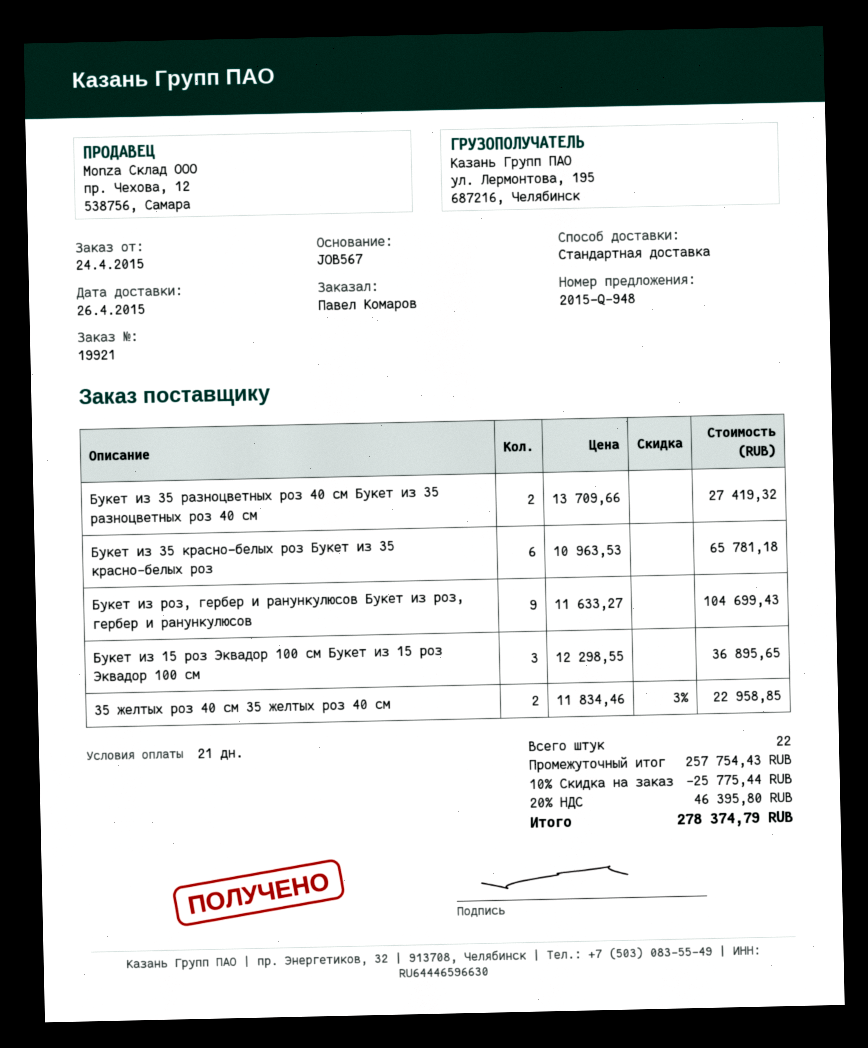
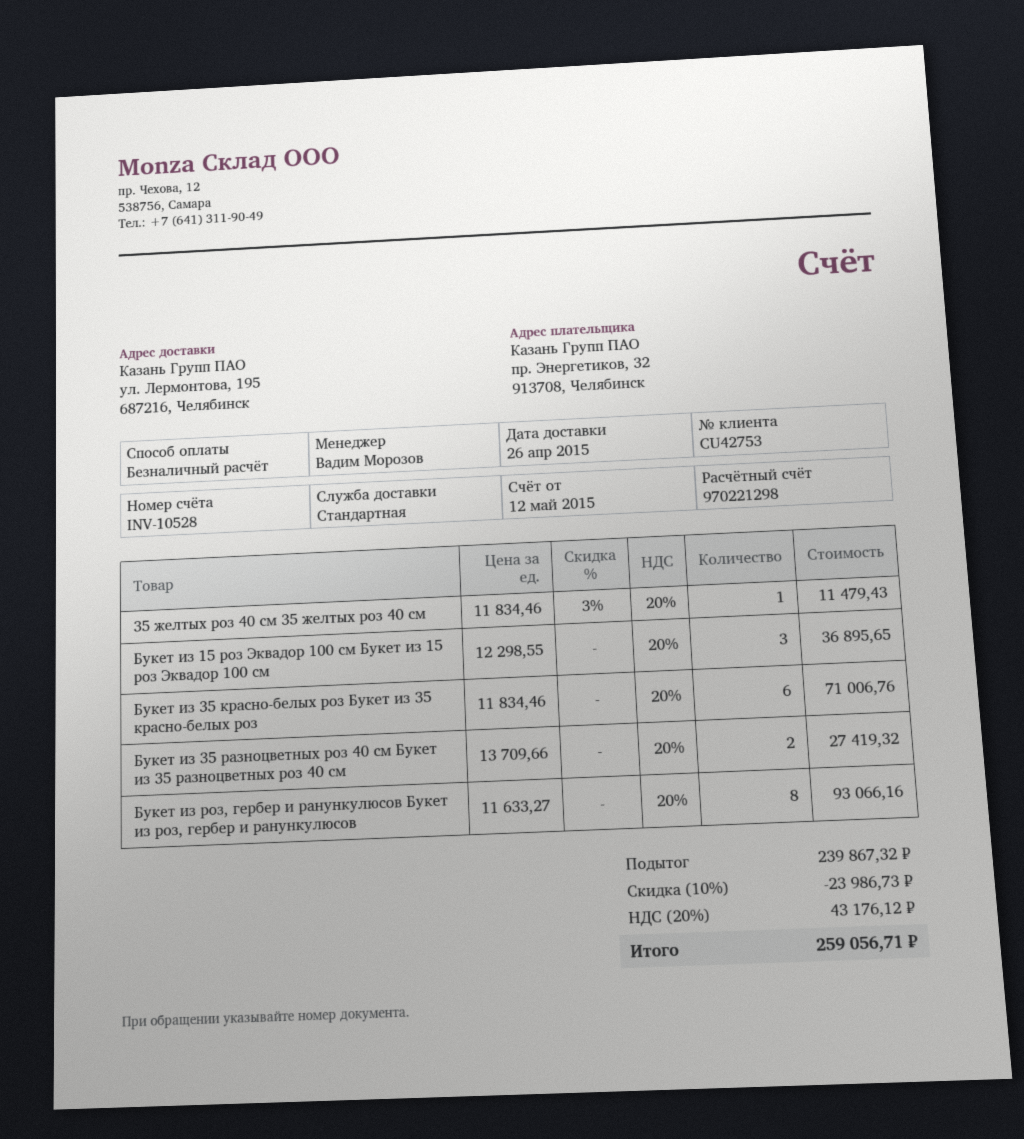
Букет из 35 красно-белых роз Букет из 35 красно-белых роз: 6 x 10963.53 = 65781.18 -> 6 x 11834.46 = 71006.76
Букет из роз, гербер и ранункулюсов Букет из роз, гербер и ранункулюсов: 9 x 11633.27 = 104699.43 -> 8 x 11633.27 = 93066.16
35 желтых роз 40 см 35 желтых роз 40 см: 2 x 11834.46 - 3% = 22958.85 -> 1 x 11834.46 - 3% = 11479.43
subtotal: 257754.43 -> 239867.32
discount: 10% = 25775.44 -> 10% = 23986.73
tax: 20% = 46395.80 -> 20% = 43176.12
total: 278374.79 -> 259056.71

